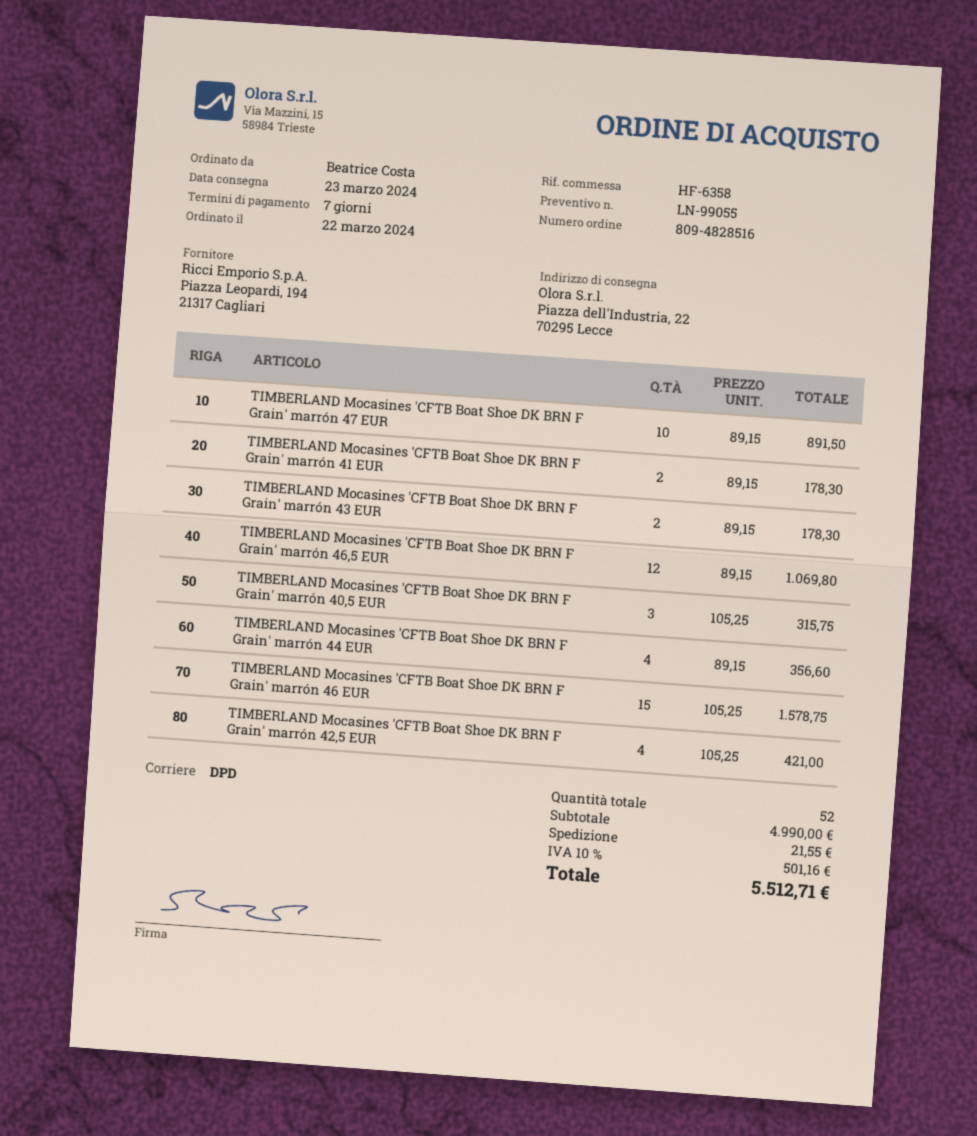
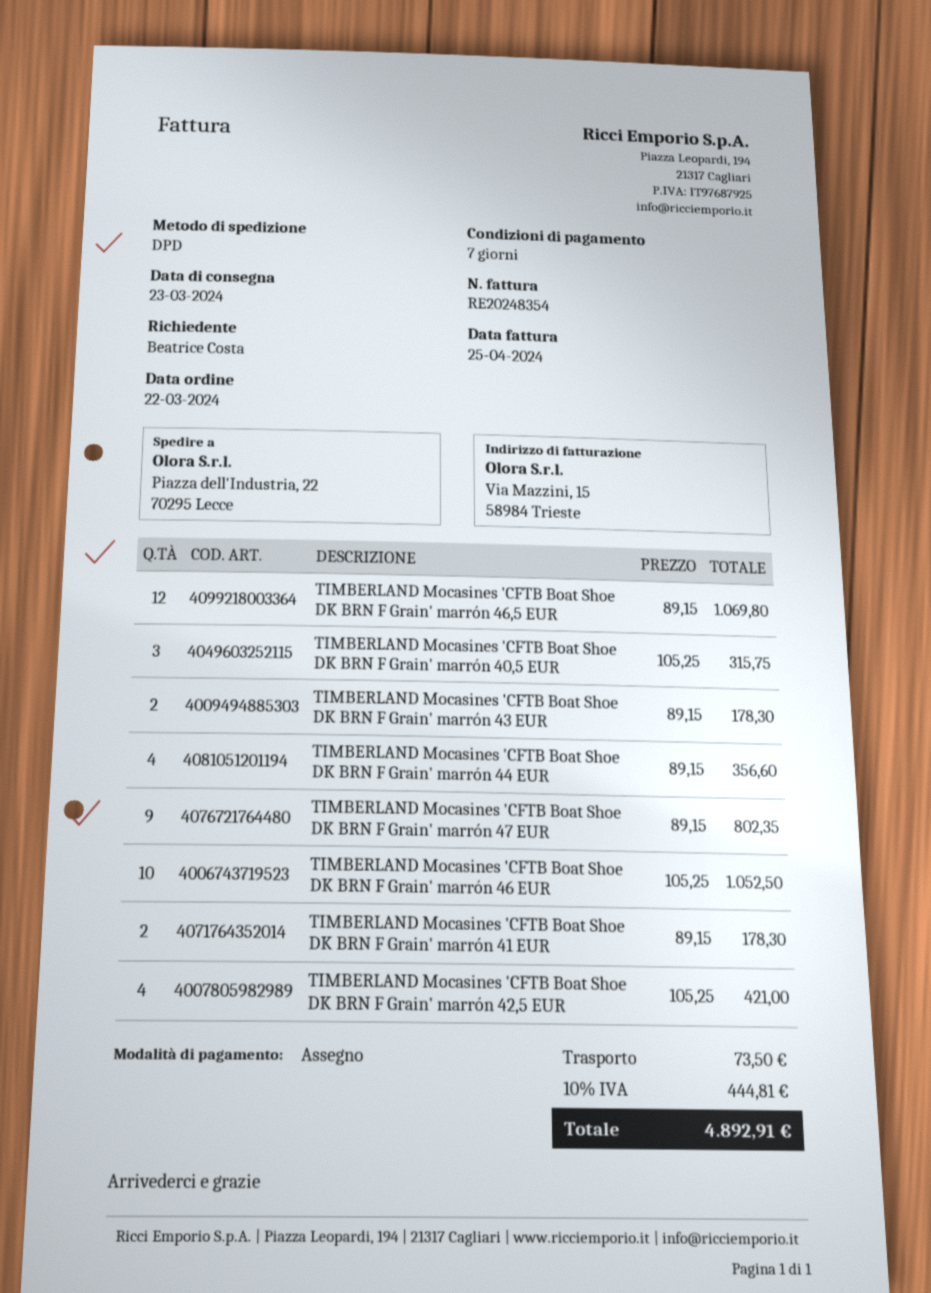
TIMBERLAND Mocasines 'CFTB Boat Shoe DK BRN F Grain' marrón 47 EUR: 10 x 89.15 = 891.50 -> 9 x 89.15 = 802.35
TIMBERLAND Mocasines 'CFTB Boat Shoe DK BRN F Grain' marrón 46 EUR: 15 x 105.25 = 1578.75 -> 10 x 105.25 = 1052.50
shipping: 21.55 -> 73.50
tax: 10% = 501.16 -> 10% = 444.81
total: 5512.71 -> 4892.91

